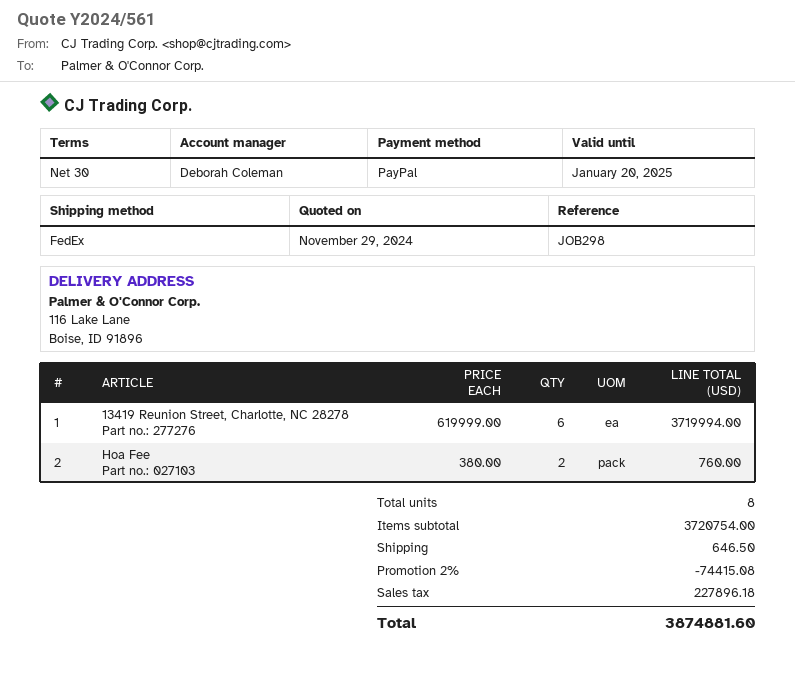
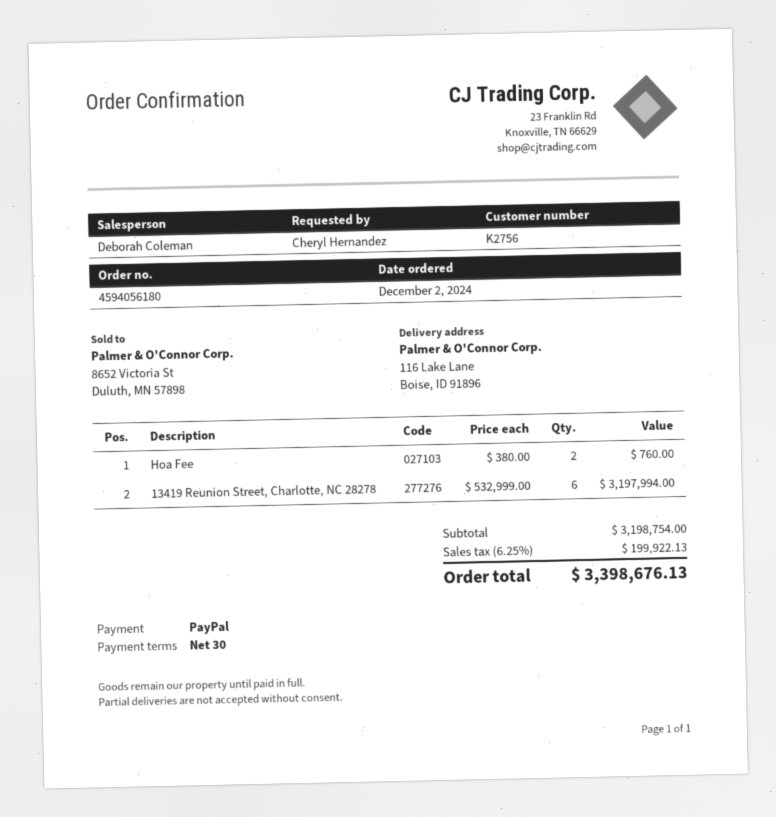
13419 Reunion Street, Charlotte, NC 28278: 6 x 619999.00 = 3719994.00 -> 6 x 532999.00 = 3197994.00
subtotal: 3720754.00 -> 3198754.00
discount: 2% = 74415.08 -> none
shipping: 646.50 -> none
tax: 227896.18 -> 199922.13
total: 3874881.60 -> 3398676.13

